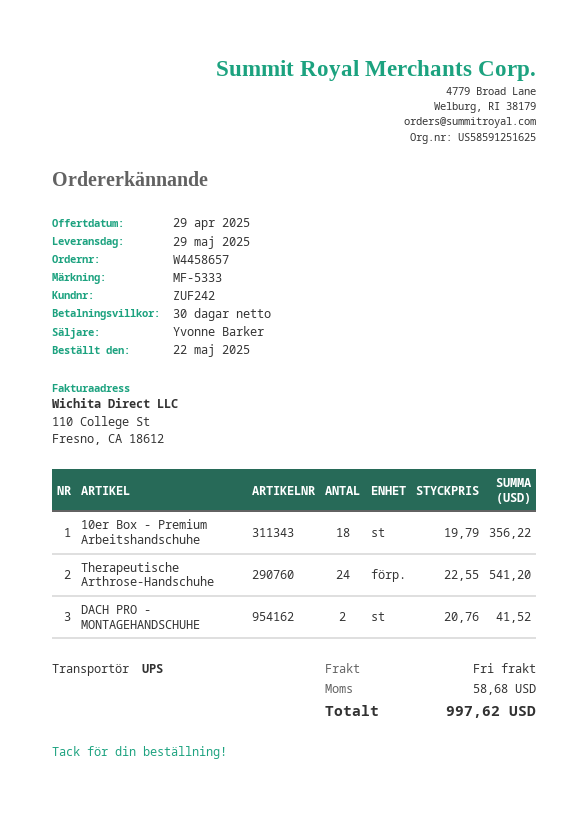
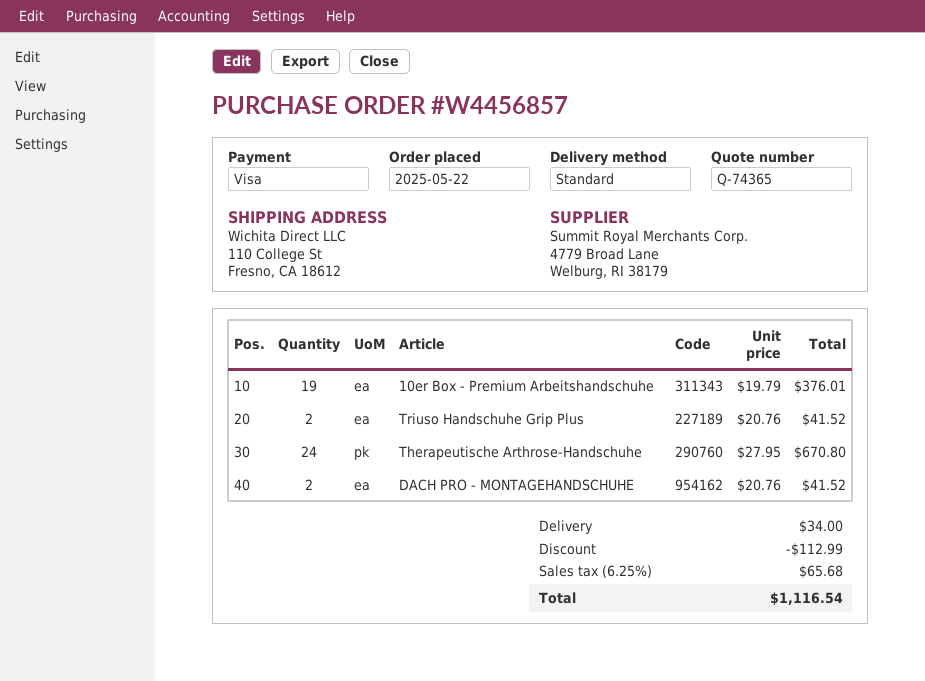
order number: W4458657 -> W4456857
shipping method: UPS -> standard
10er Box - Premium Arbeitshandschuhe: 18 x 19.79 = 356.22 -> 19 x 19.79 = 376.01
Therapeutische Arthrose-Handschuhe: 24 x 22.55 = 541.20 -> 24 x 27.95 = 670.80
Triuso Handschuhe Grip Plus: none -> 2 x 20.76 = 41.52
discount: none -> 112.99
shipping: 0.00 -> 34.00
tax: 58.68 -> 65.68
total: 997.62 -> 1116.54

